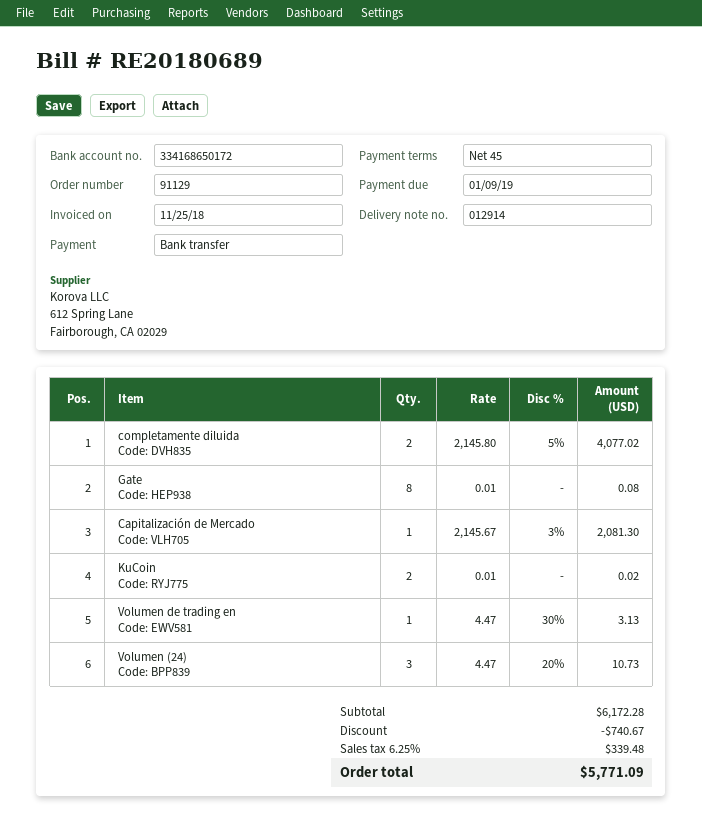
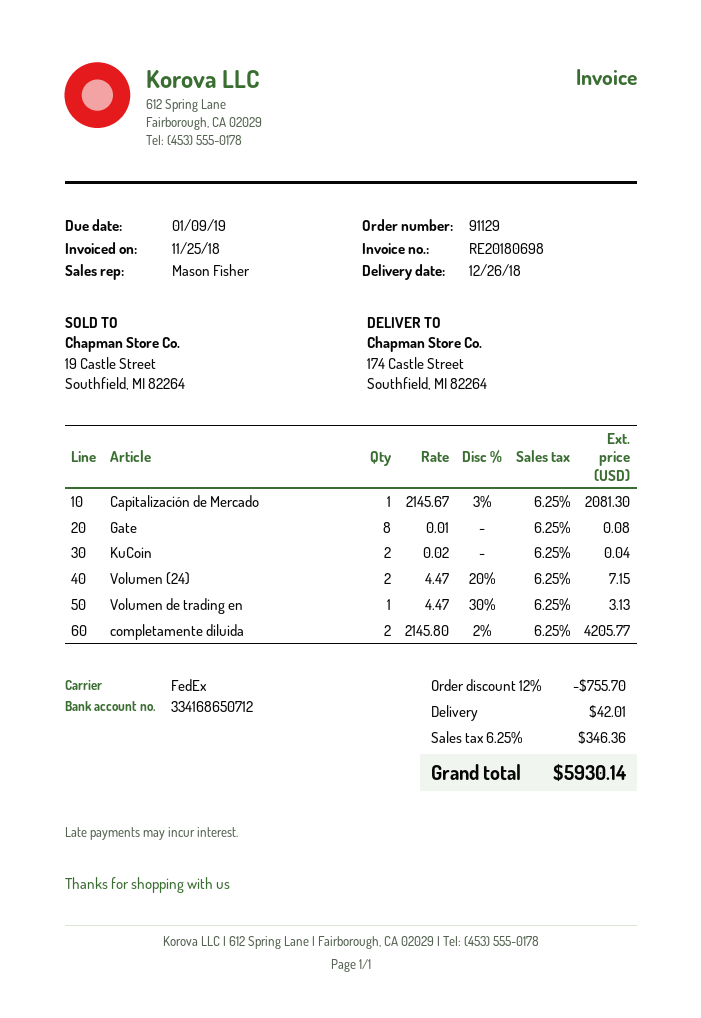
invoice number: RE20180689 -> RE20180698
bank account: 334168650172 -> 334168650712
completamente diluida: 2 x 2145.80 - 5% = 4077.02 -> 2 x 2145.80 - 2% = 4205.77
KuCoin: 2 x 0.01 = 0.02 -> 2 x 0.02 = 0.04
Volumen (24): 3 x 4.47 - 20% = 10.73 -> 2 x 4.47 - 20% = 7.15
discount: 740.67 -> 755.70
shipping: none -> 42.01
tax: 6.25% = 339.48 -> 6.25% = 346.36
total: 5771.09 -> 5930.14

